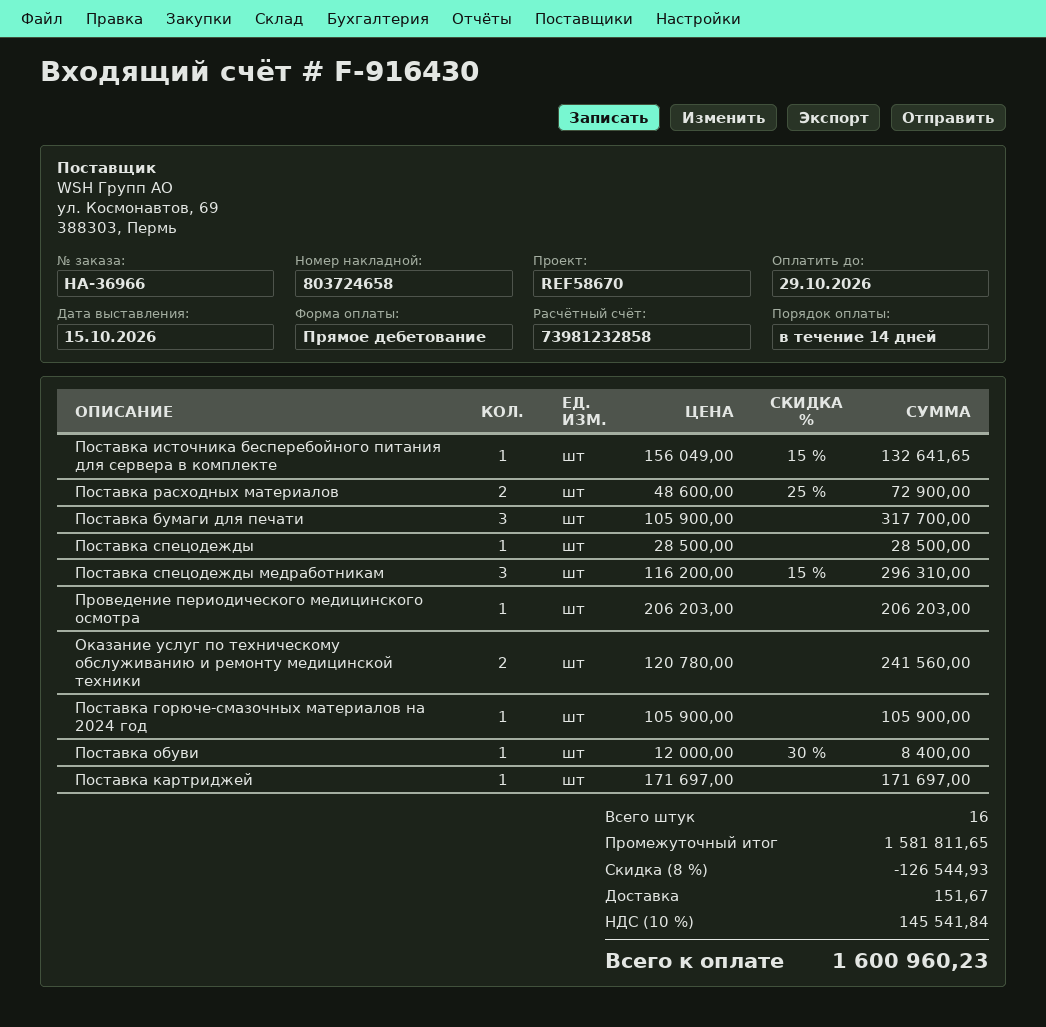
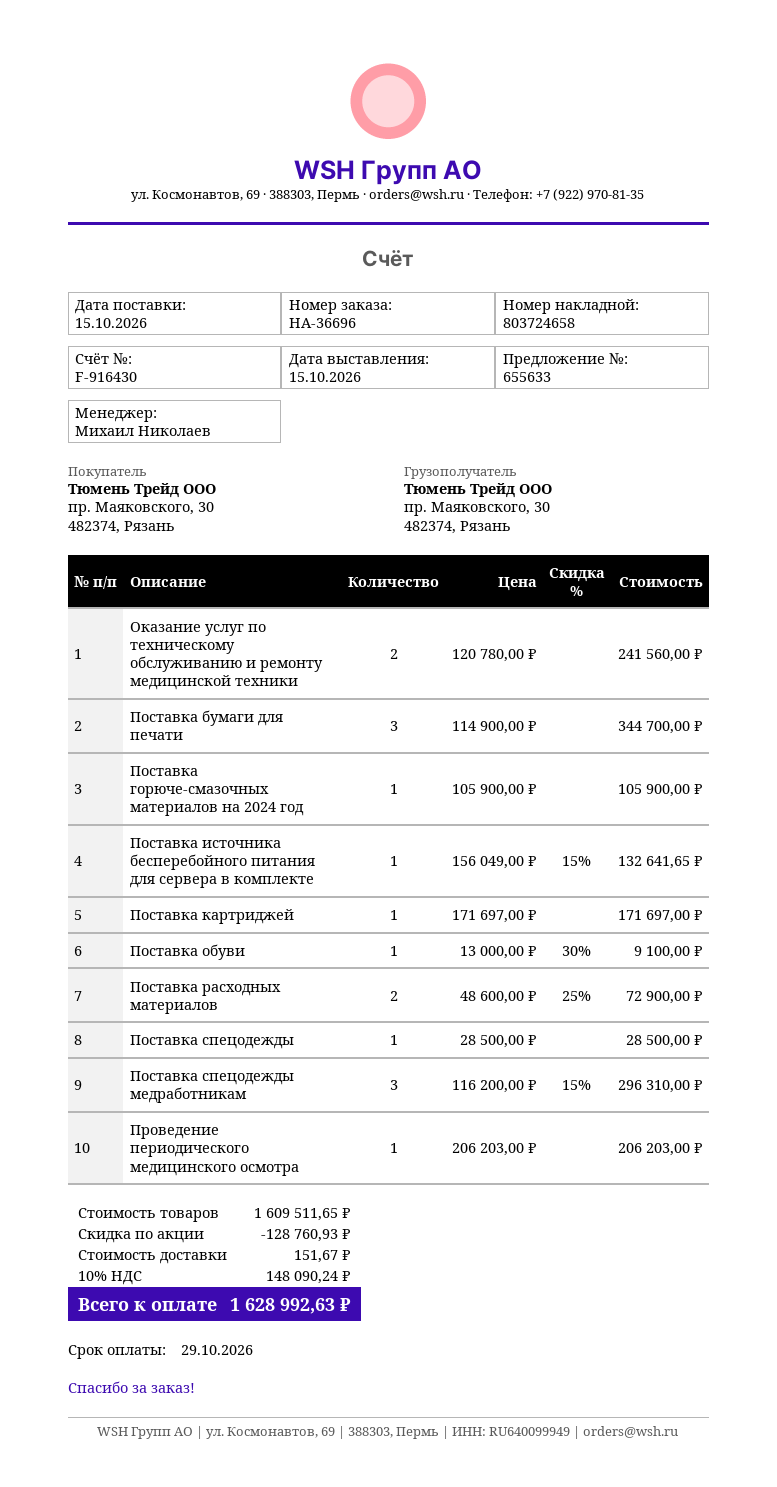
order number: HA-36966 -> HA-36696
Поставка бумаги для печати: 3 x 105900.00 = 317700.00 -> 3 x 114900.00 = 344700.00
Поставка обуви: 1 x 12000.00 - 30% = 8400.00 -> 1 x 13000.00 - 30% = 9100.00
subtotal: 1581811.65 -> 1609511.65
discount: 126544.93 -> 128760.93
tax: 10% = 145541.84 -> 10% = 148090.24
total: 1600960.23 -> 1628992.63

